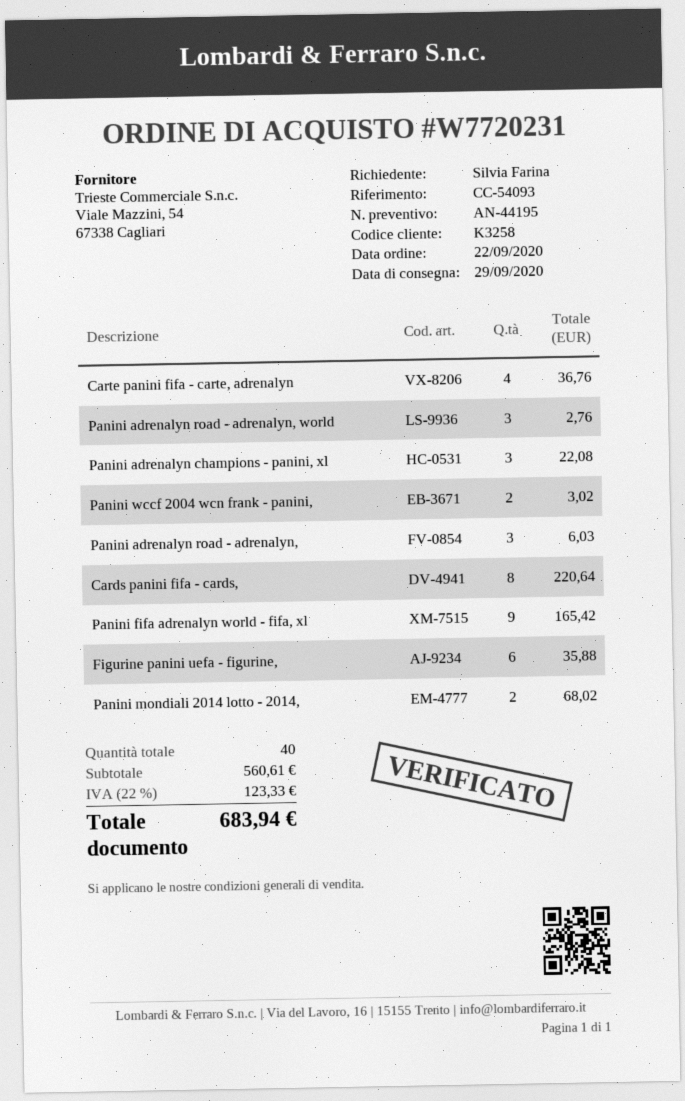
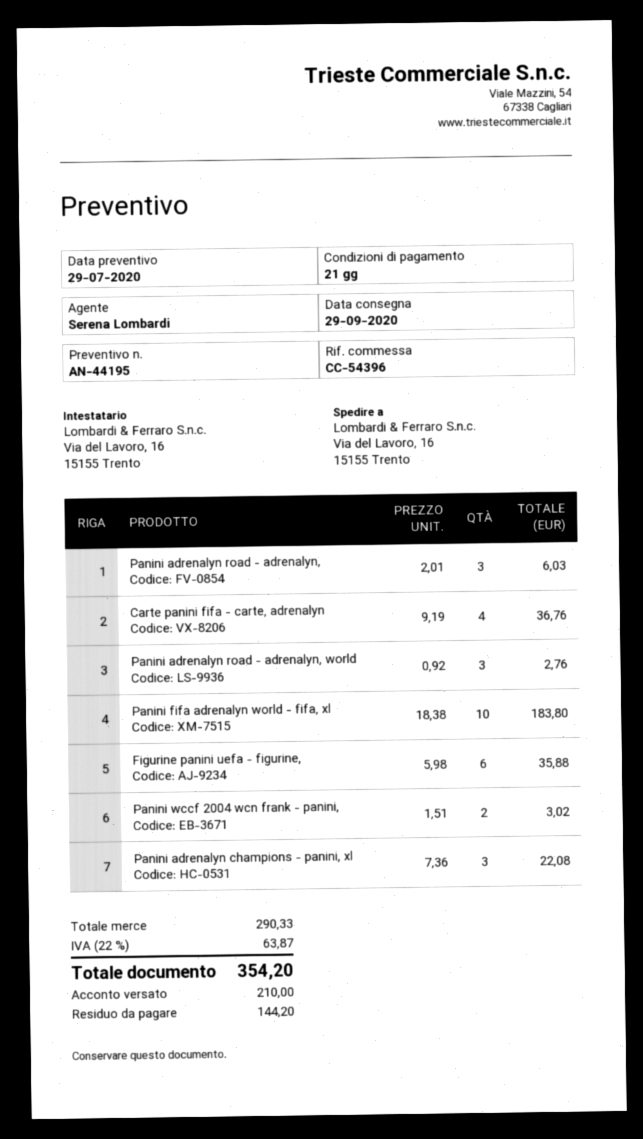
reference: CC-54093 -> CC-54396
Cards panini fifa - cards,: 8 for 220.64 -> none
Panini fifa adrenalyn world - fifa, xl: 9 for 165.42 -> 10 for 183.80
Panini mondiali 2014 lotto - 2014,: 2 for 68.02 -> none
subtotal: 560.61 -> 290.33
tax: 22% = 123.33 -> 22% = 63.87
total: 683.94 -> 354.20

